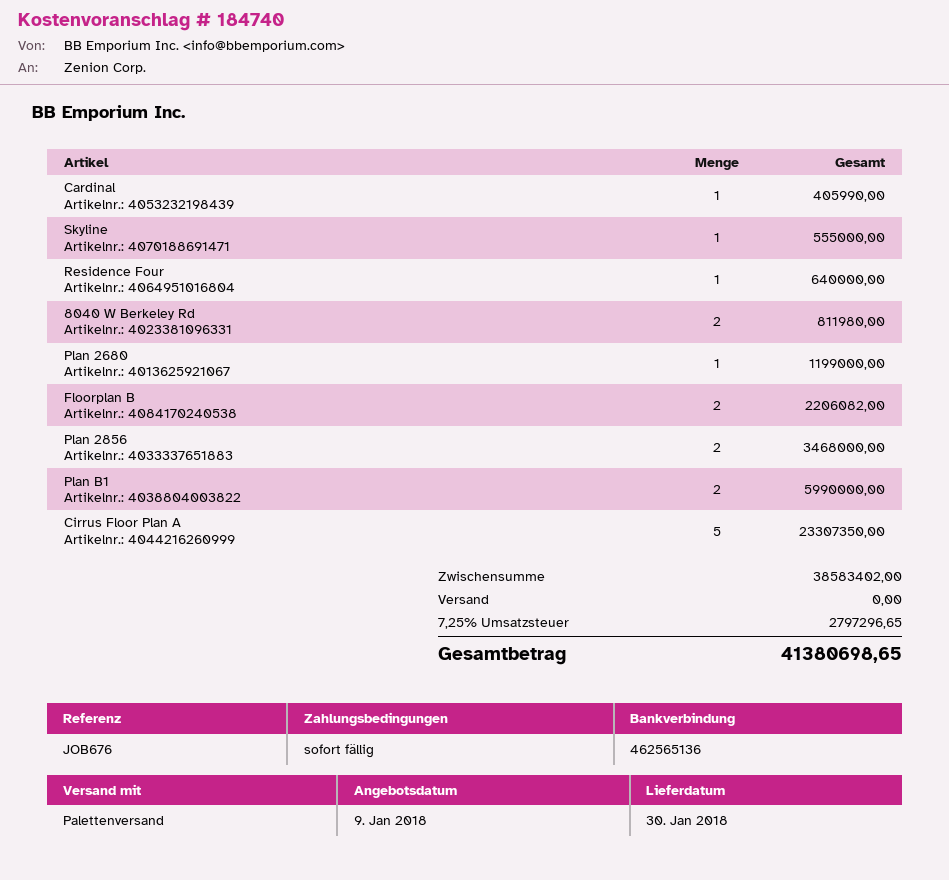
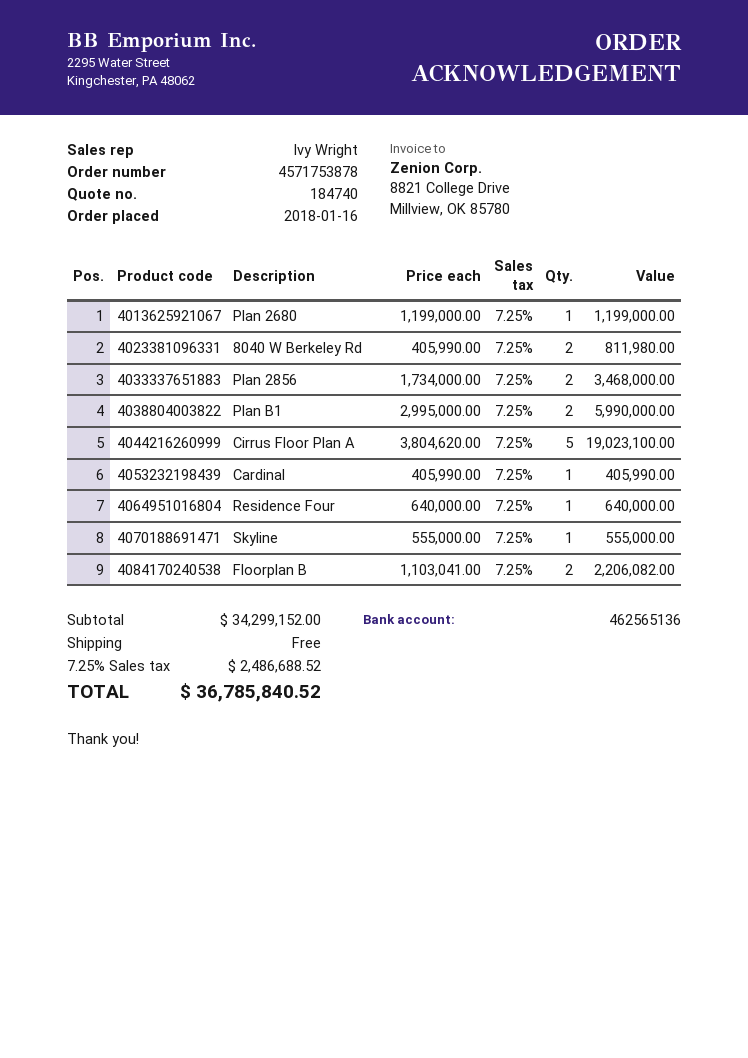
Cirrus Floor Plan A: 5 for 23307350.00 -> 5 for 19023100.00
subtotal: 38583402.00 -> 34299152.00
tax: 7.25% = 2797296.65 -> 7.25% = 2486688.52
total: 41380698.65 -> 36785840.52

